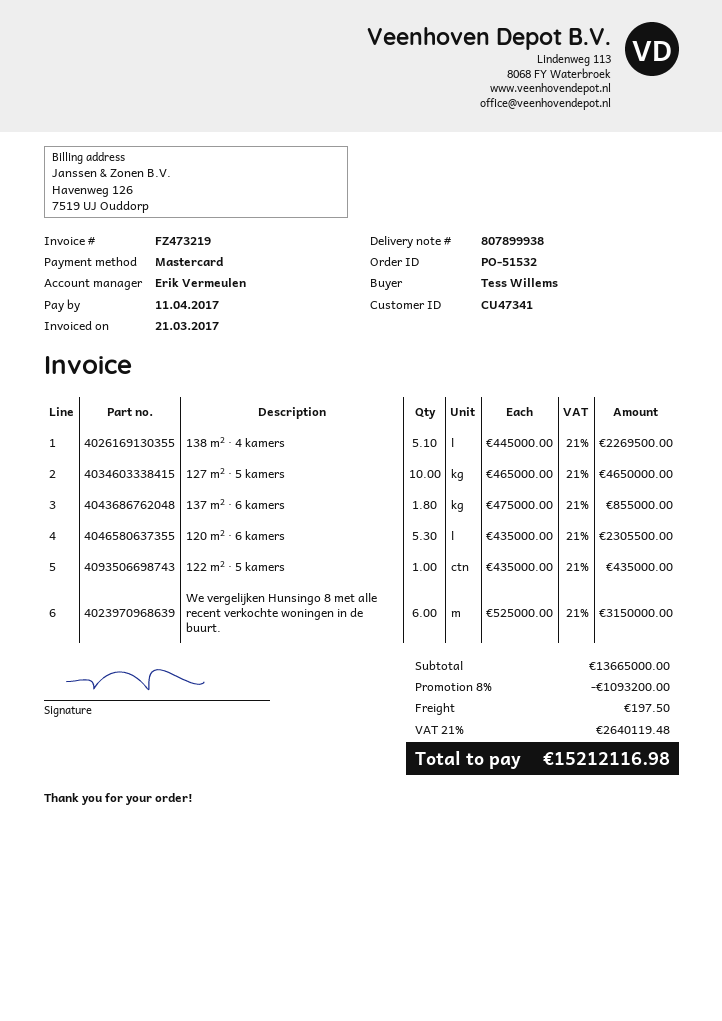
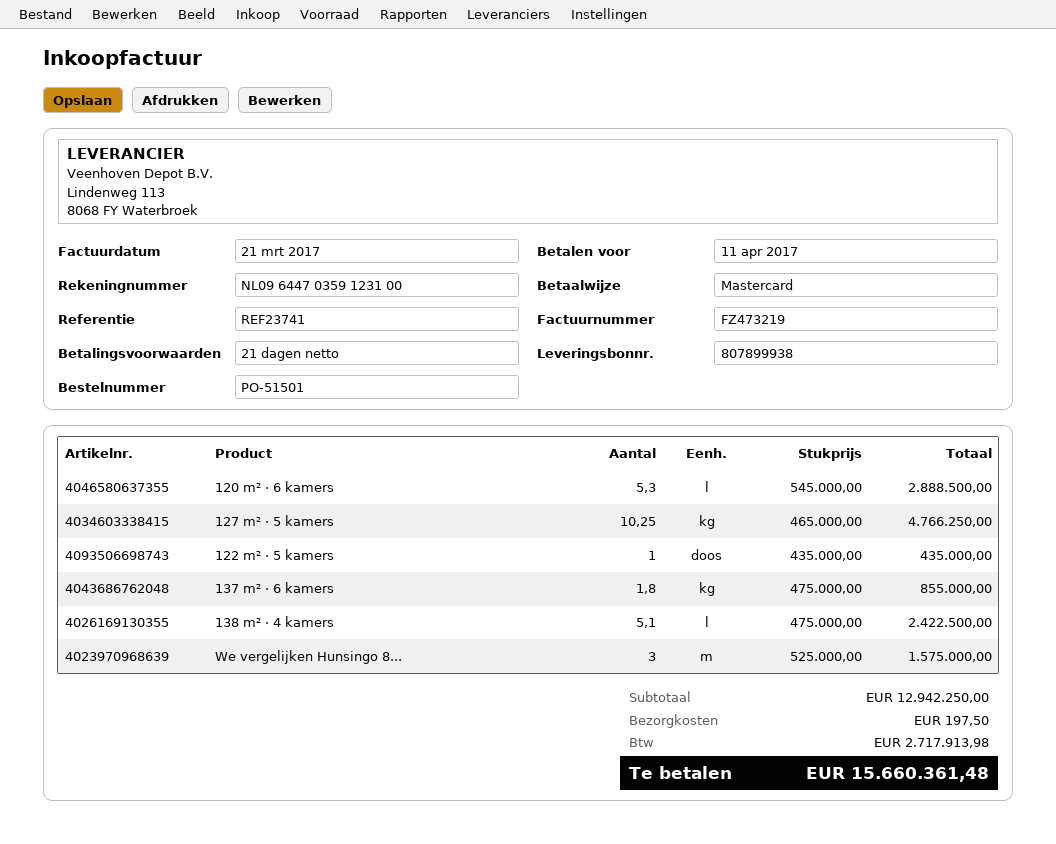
order number: PO-51532 -> PO-51501
138 m² · 4 kamers: 5.1 x 445000.00 = 2269500.00 -> 5.1 x 475000.00 = 2422500.00
127 m² · 5 kamers: 10 x 465000.00 = 4650000.00 -> 10.25 x 465000.00 = 4766250.00
120 m² · 6 kamers: 5.3 x 435000.00 = 2305500.00 -> 5.3 x 545000.00 = 2888500.00
We vergelijken Hunsingo 8 met alle recent verkochte woningen in de buurt.: 6 x 525000.00 = 3150000.00 -> 3 x 525000.00 = 1575000.00
subtotal: 13665000.00 -> 12942250.00
discount: 8% = 1093200.00 -> none
tax: 2640119.48 -> 2717913.98
total: 15212116.98 -> 15660361.48

